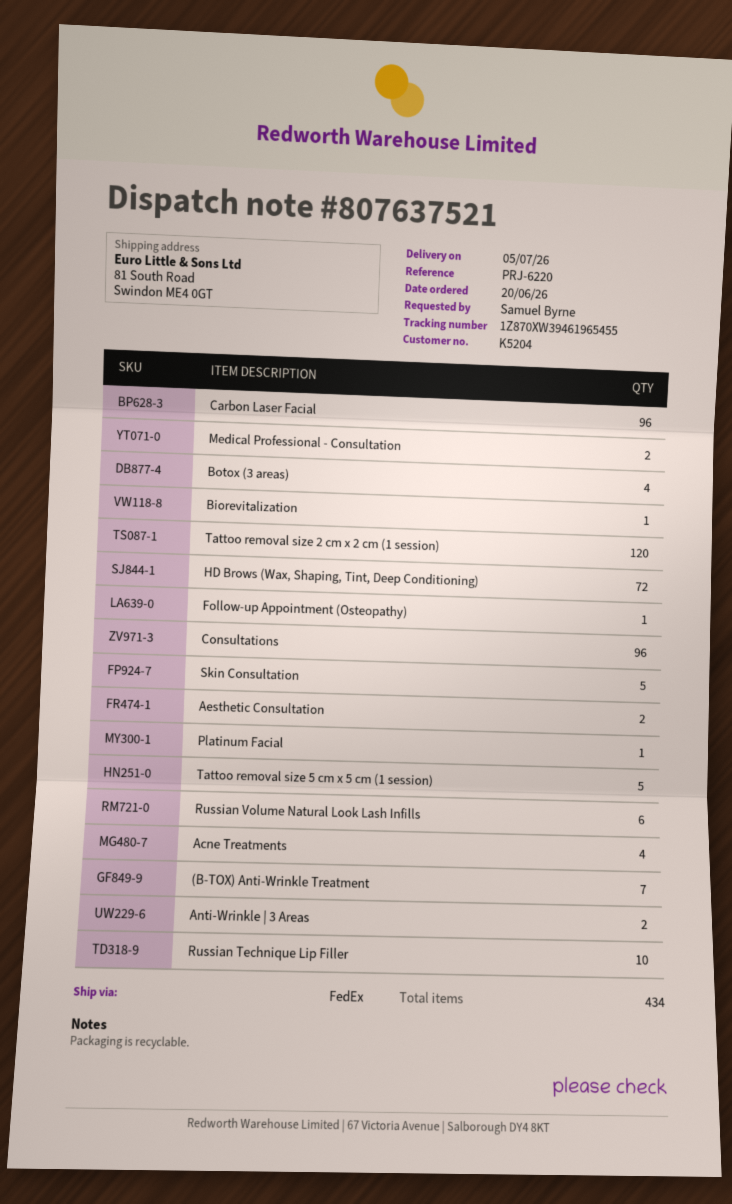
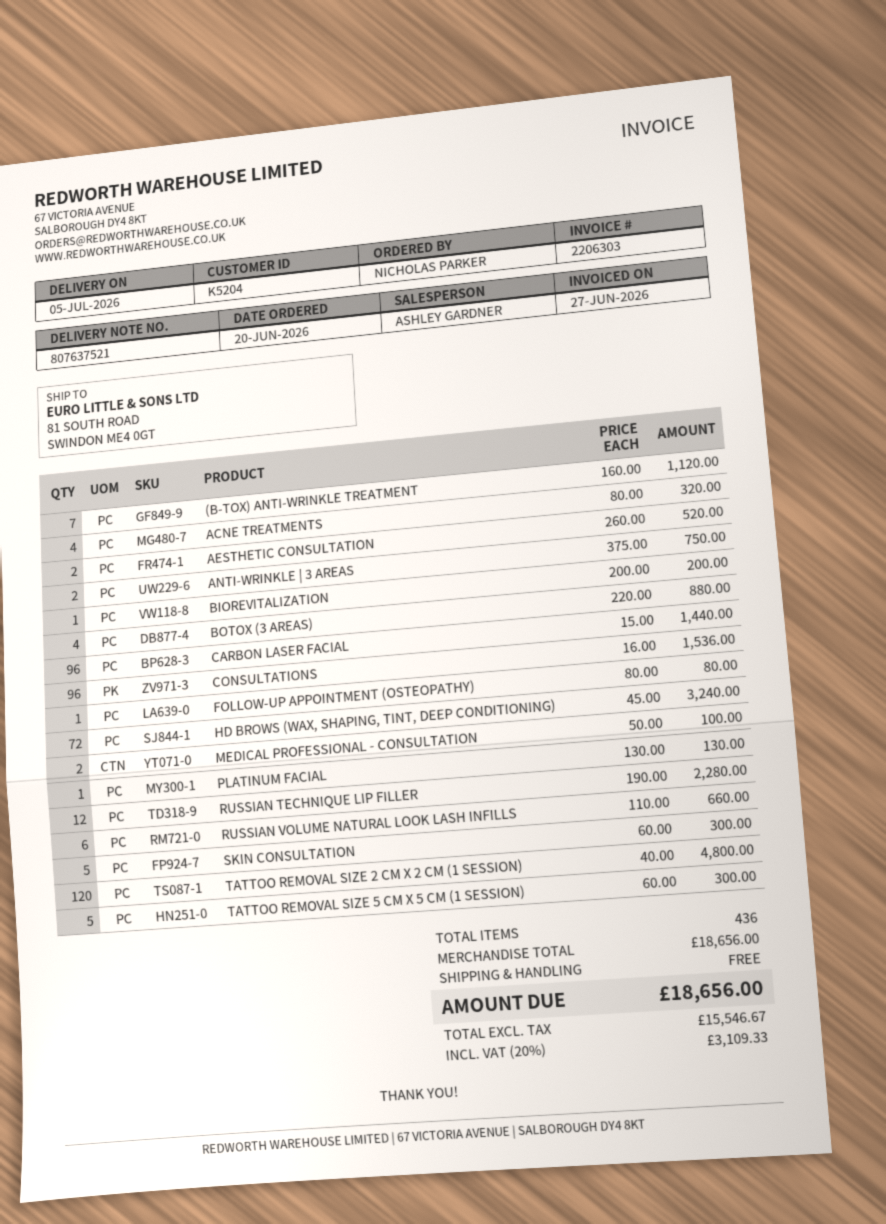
ordered by: Samuel Byrne -> NICHOLAS PARKER
Russian Technique Lip Filler: 10 -> 12
total quantity: 434 -> 436

